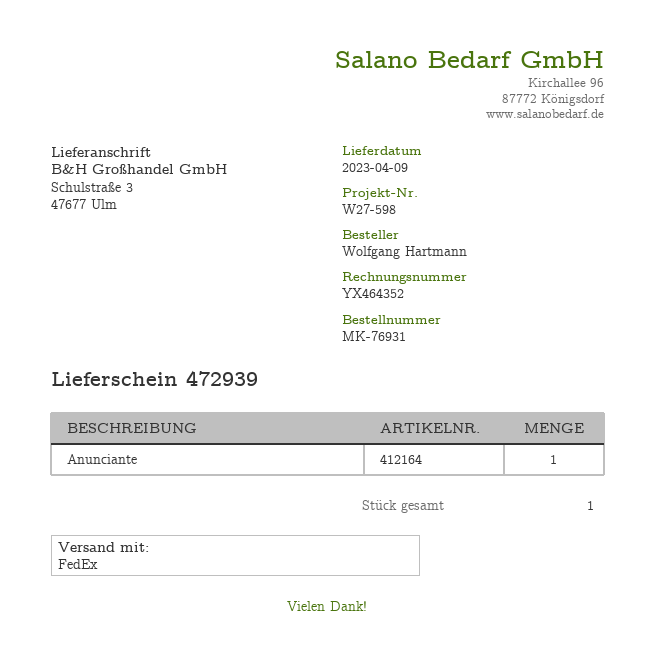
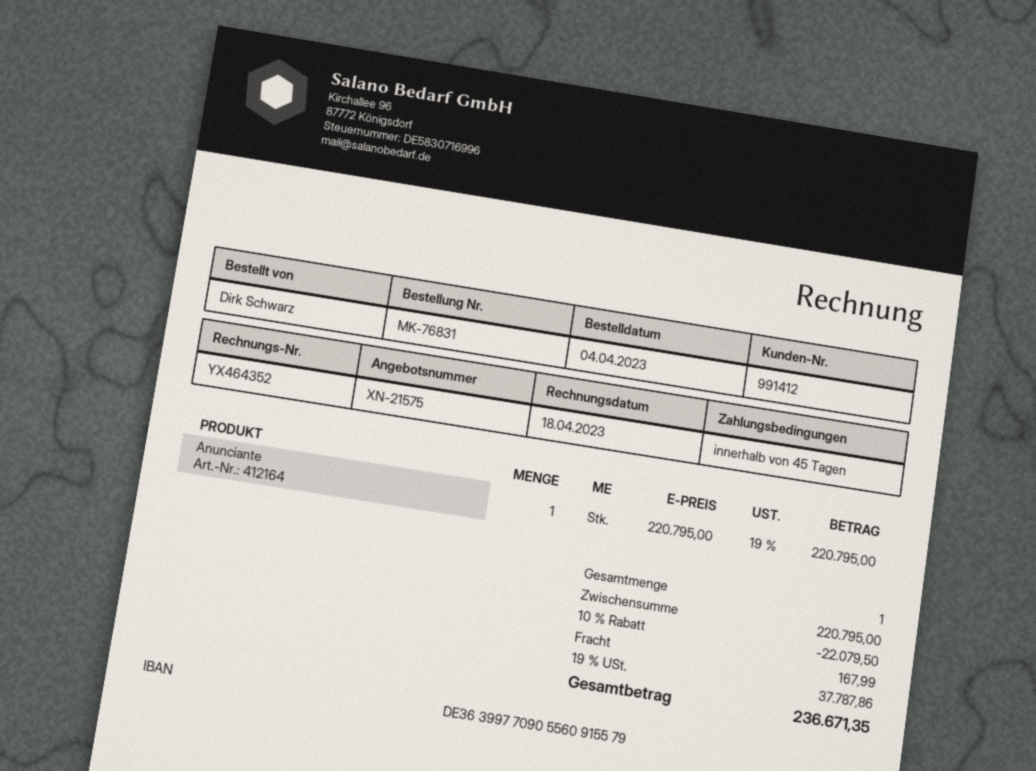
order number: MK-76931 -> MK-76831
ordered by: Wolfgang Hartmann -> Dirk Schwarz

